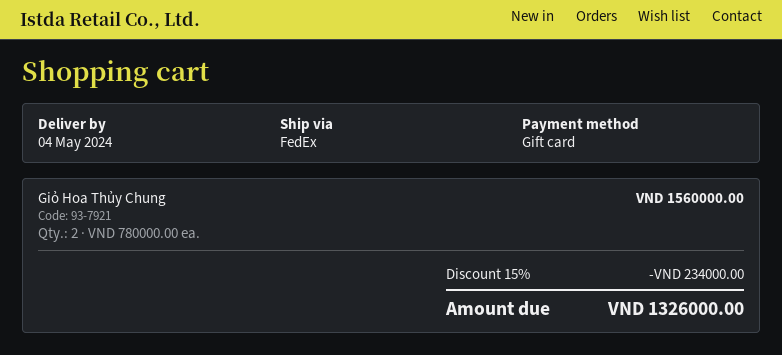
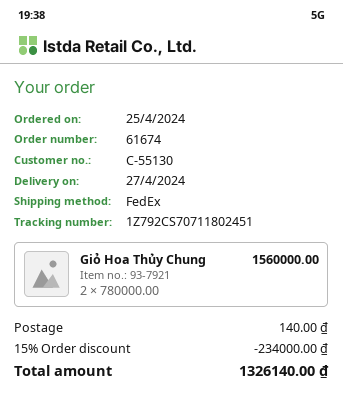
delivery date: 2024-05-04 -> 2024-04-27
shipping: none -> 140.00
total: 1326000.00 -> 1326140.00

